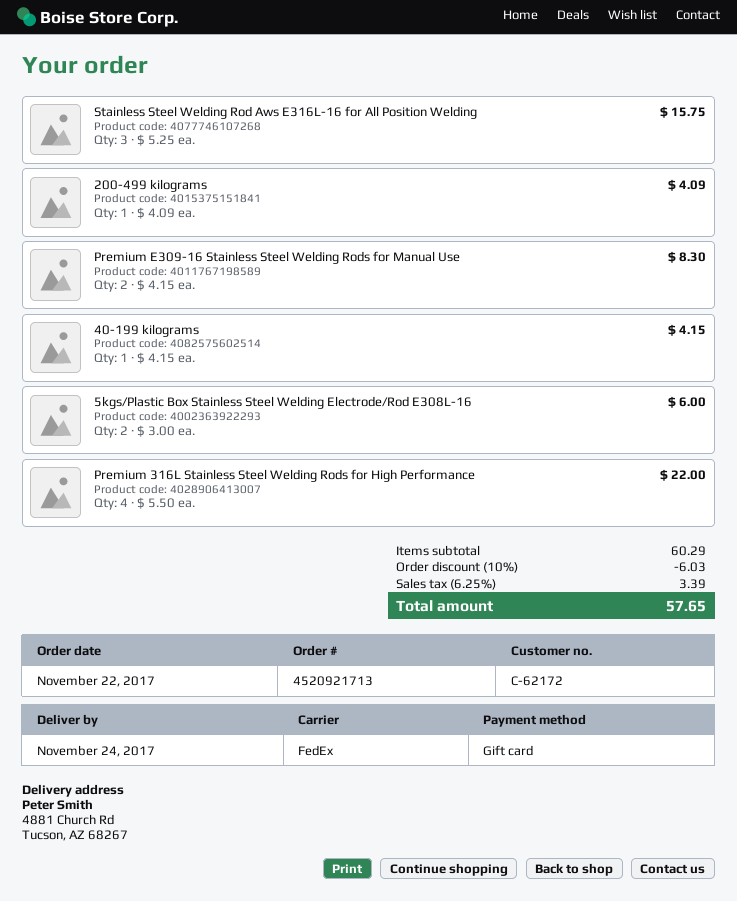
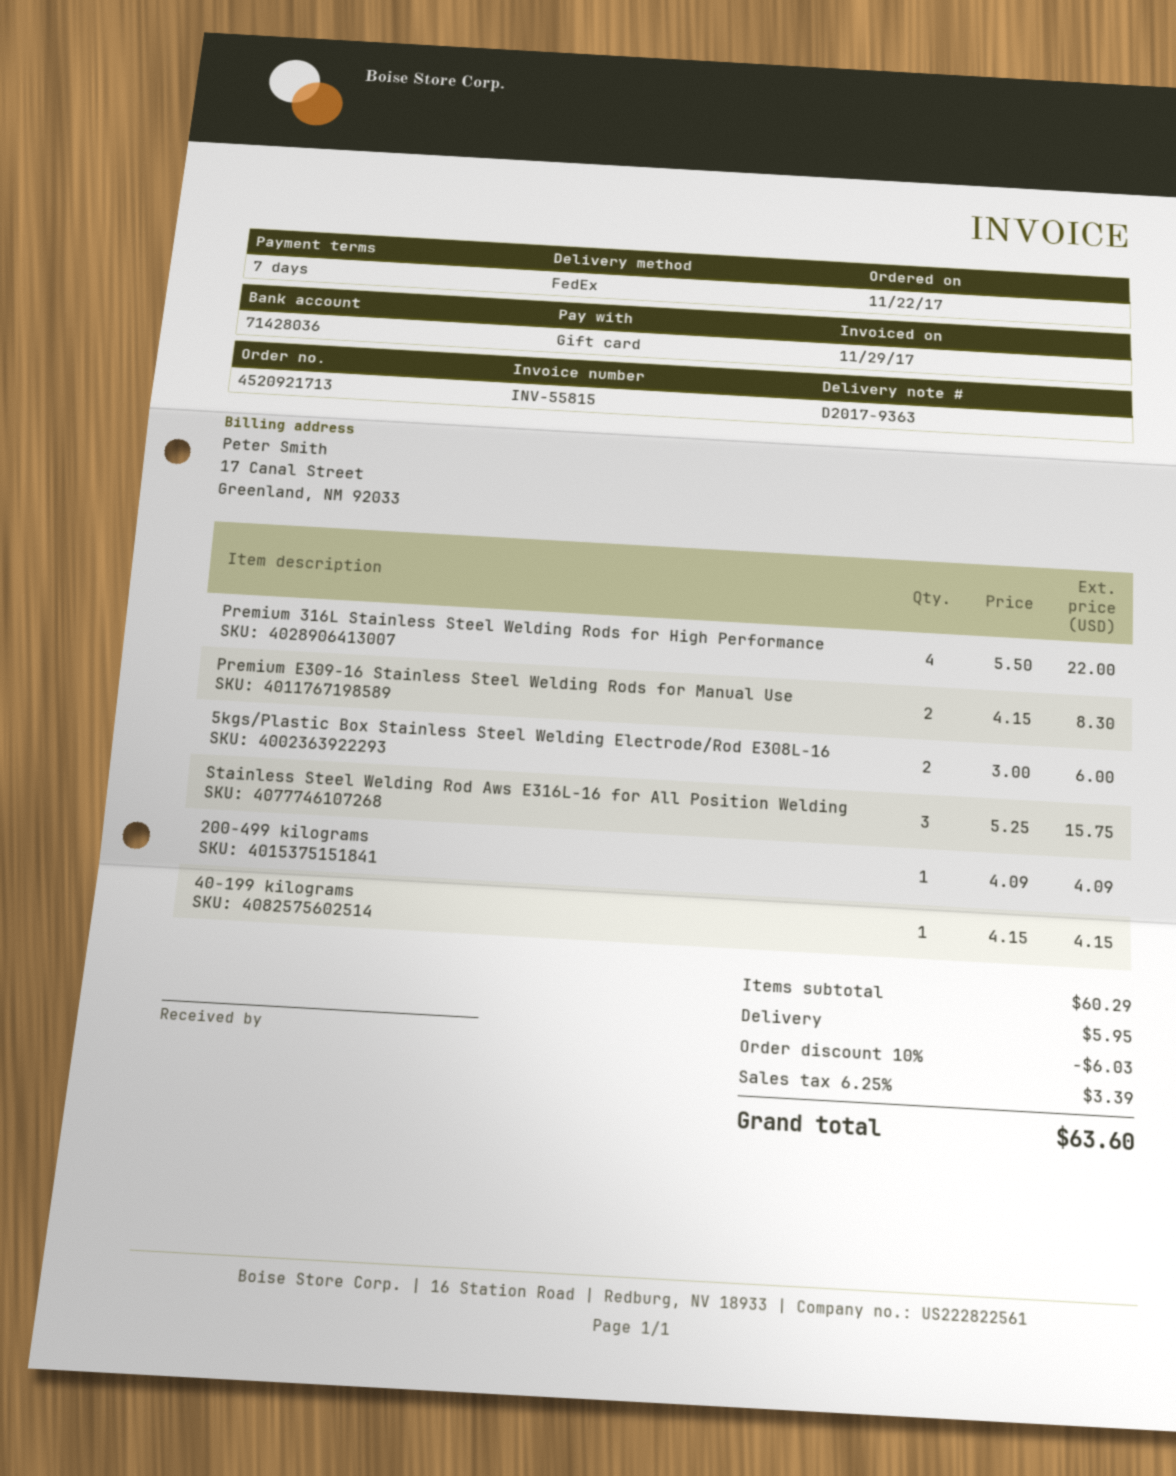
shipping: none -> 5.95
total: 57.65 -> 63.60

